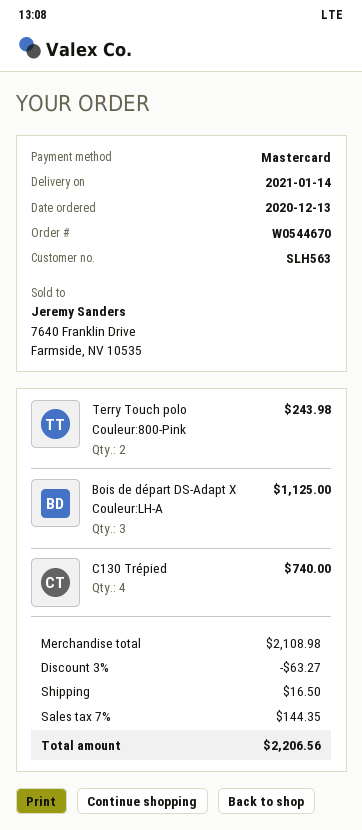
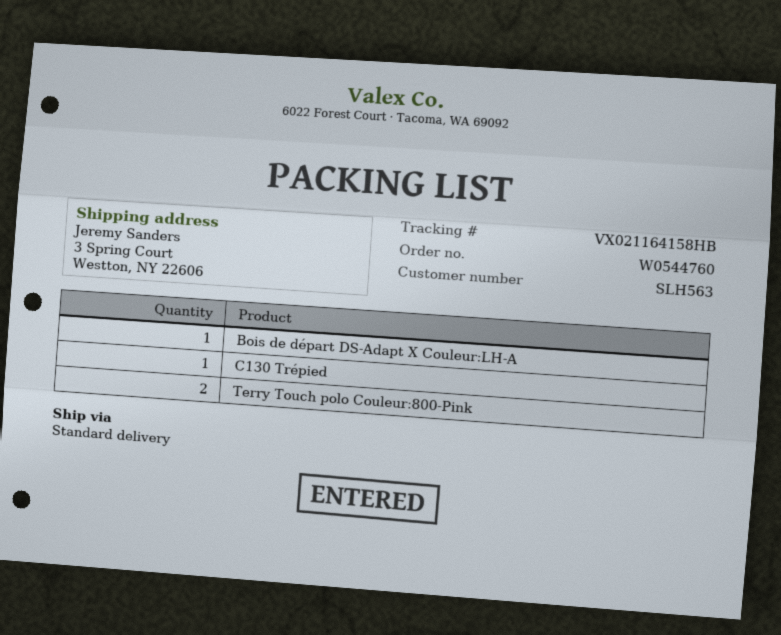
order number: W0544670 -> W0544760
Bois de départ DS-Adapt X Couleur:LH-A: 3 -> 1
C130 Trépied: 4 -> 1

